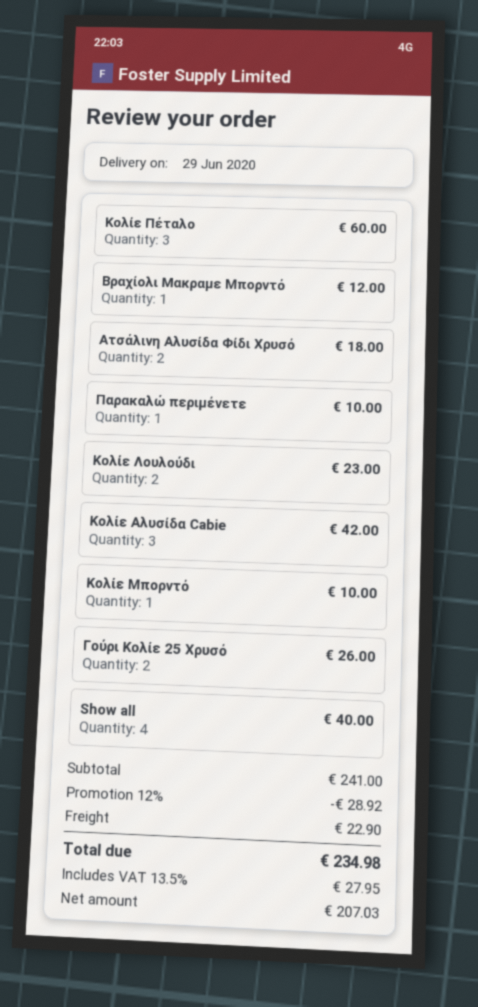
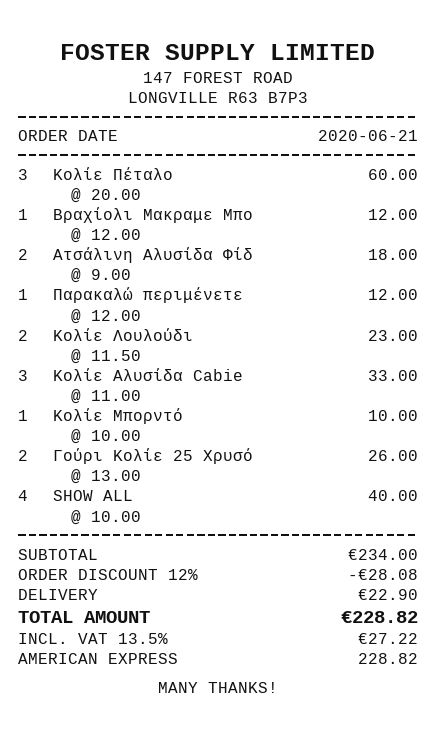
Παρακαλώ περιμένετε: 1 for 10.00 -> 1 for 12.00
Κολίε Αλυσίδα Cabie: 3 for 42.00 -> 3 for 33.00
subtotal: 241.00 -> 234.00
discount: 12% = 28.92 -> 12% = 28.08
tax: 13.5% = 27.95 -> 13.5% = 27.22
total: 234.98 -> 228.82

